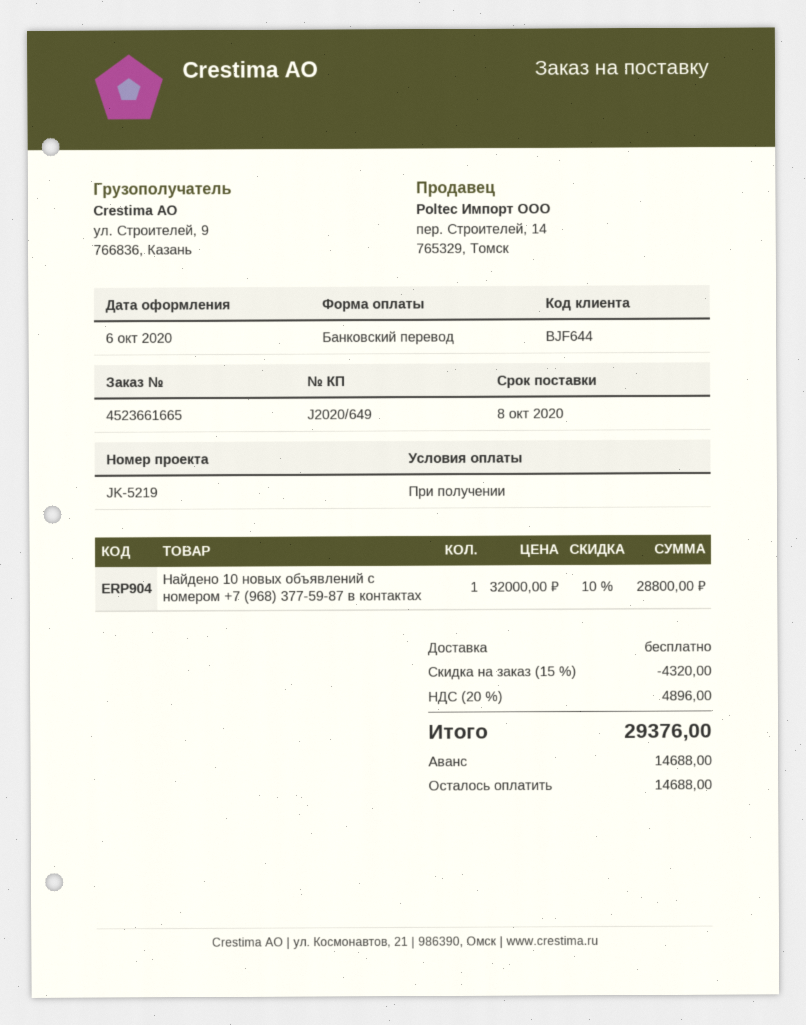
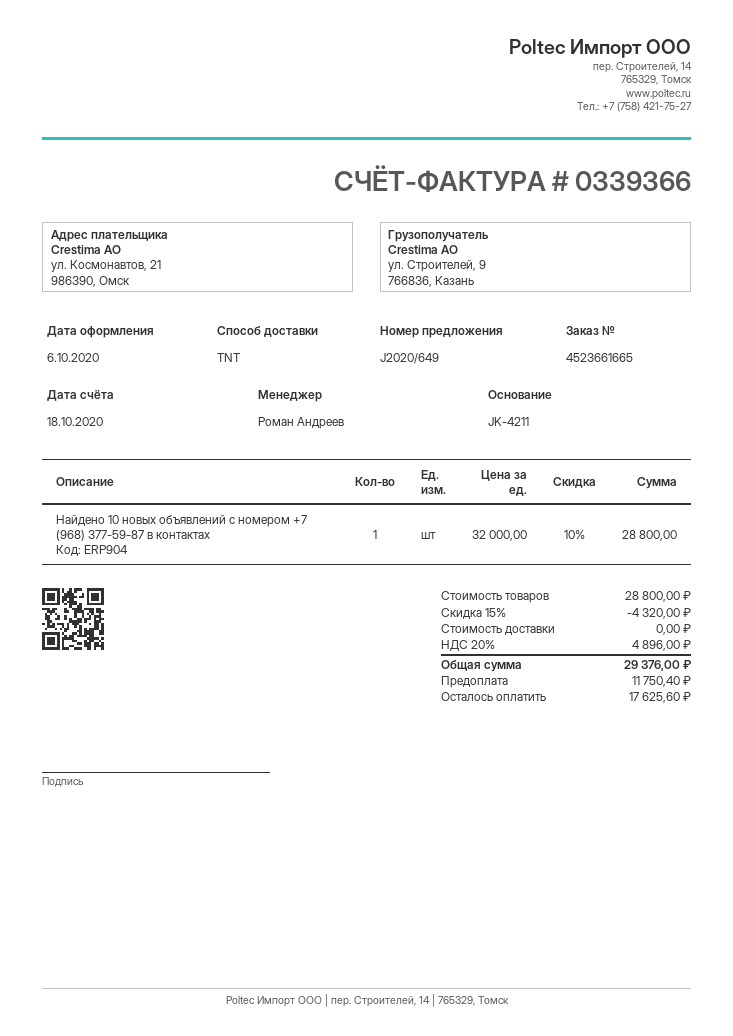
reference: JK-5219 -> JK-4211
deposit: 14688.00 -> 11750.40
balance: 14688.00 -> 17625.60

